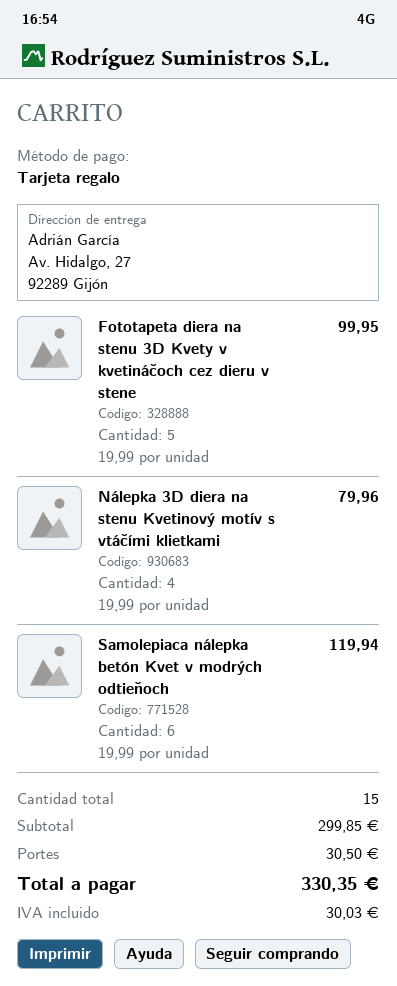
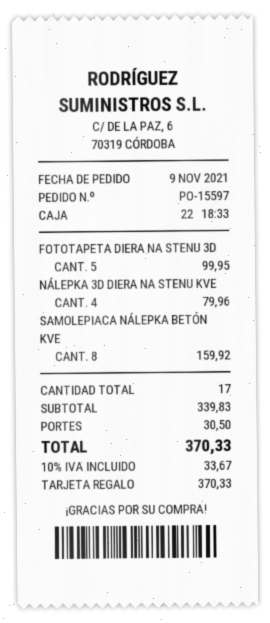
Samolepiaca nálepka betón Kvet v modrých odtieňoch: 6 for 119.94 -> 8 for 159.92
total quantity: 15 -> 17
subtotal: 299.85 -> 339.83
tax: 30.03 -> 33.67
total: 330.35 -> 370.33

